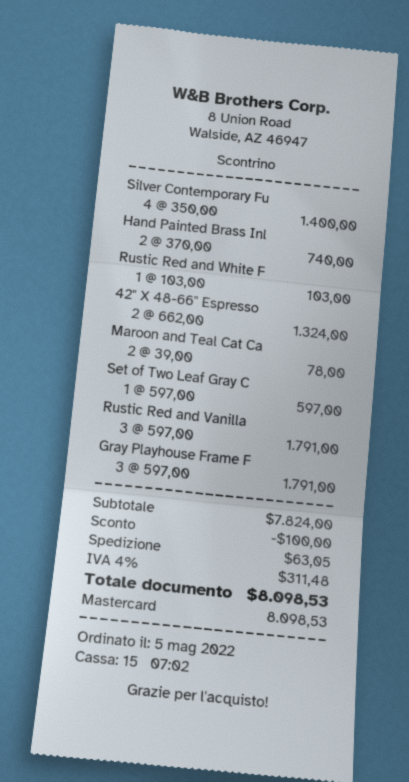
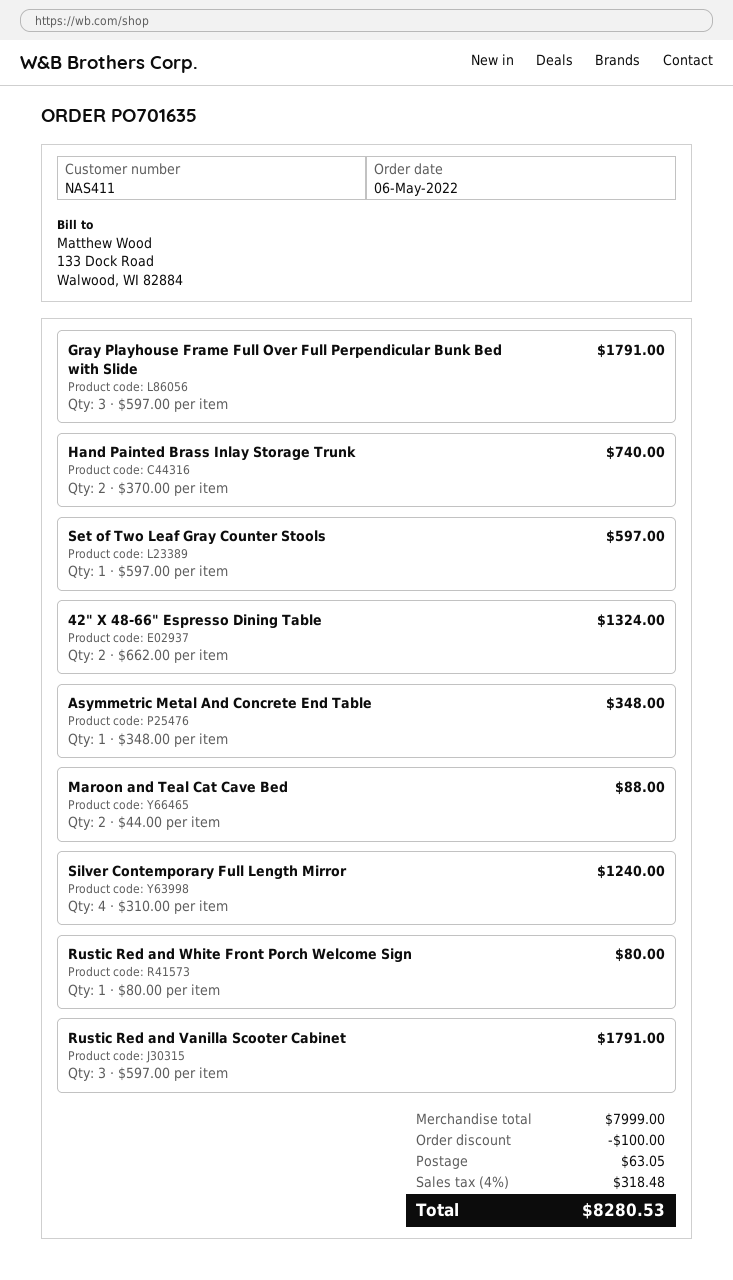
order date: 2022-05-05 -> 2022-05-06
Silver Contemporary Fu: 4 x 350.00 = 1400.00 -> 4 x 310.00 = 1240.00
Rustic Red and White F: 1 x 103.00 = 103.00 -> 1 x 80.00 = 80.00
Maroon and Teal Cat Ca: 2 x 39.00 = 78.00 -> 2 x 44.00 = 88.00
Asymmetric Metal And Concrete End Table: none -> 1 x 348.00 = 348.00
subtotal: 7824.00 -> 7999.00
tax: 4% = 311.48 -> 4% = 318.48
total: 8098.53 -> 8280.53

